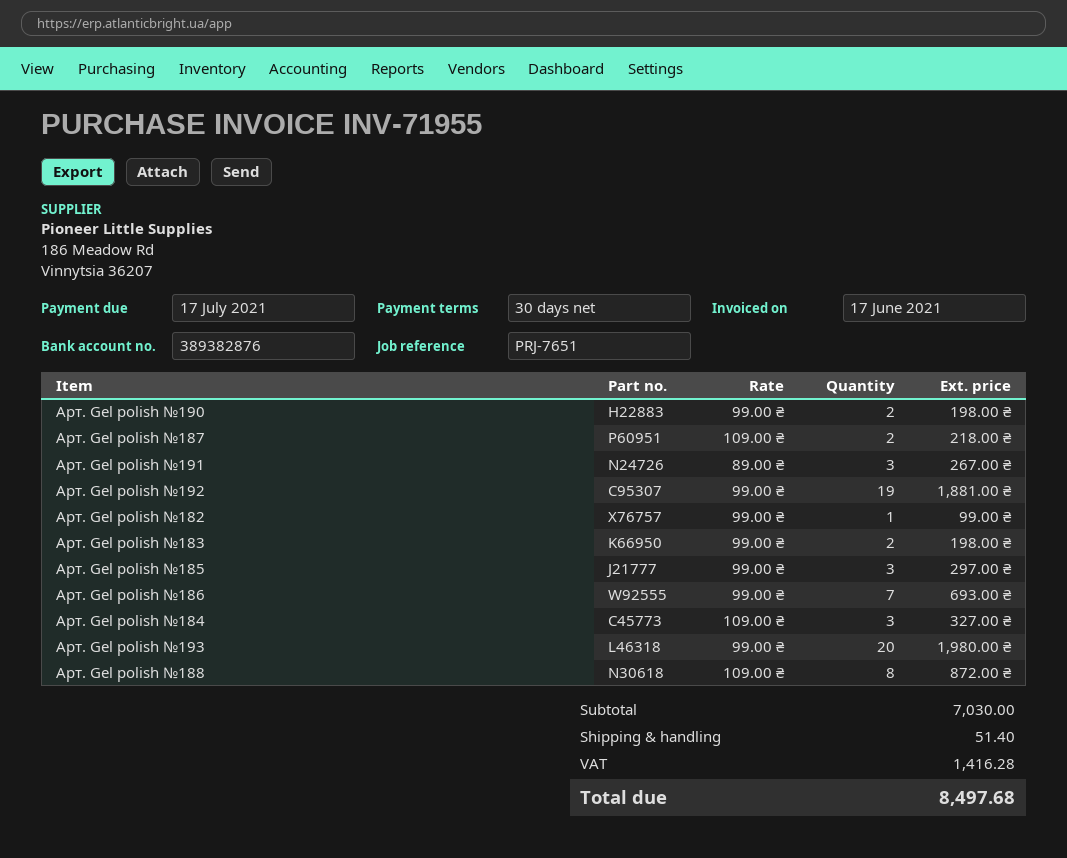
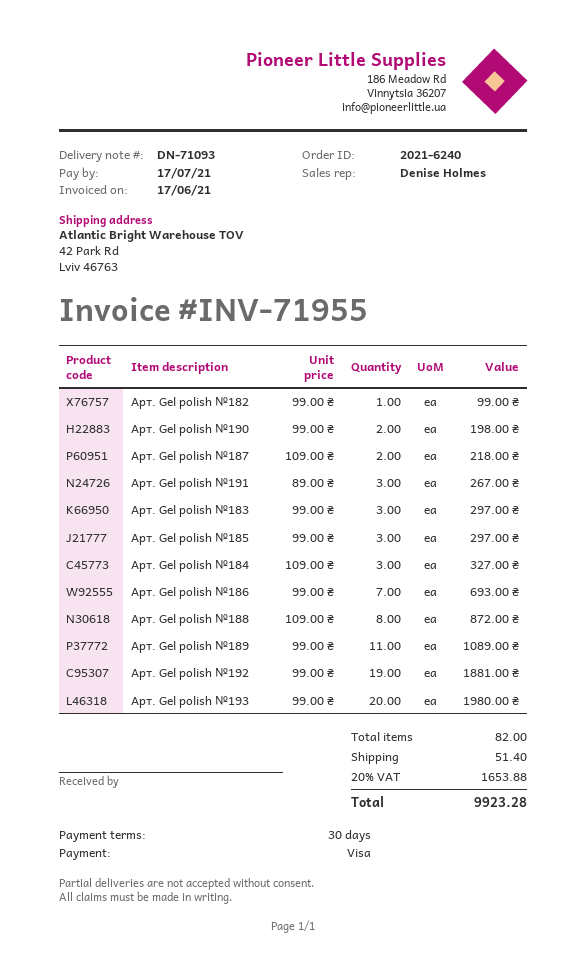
Арт. Gel polish №183: 2 x 99.00 = 198.00 -> 3 x 99.00 = 297.00
Арт. Gel polish №189: none -> 11 x 99.00 = 1089.00
tax: 1416.28 -> 1653.88
total: 8497.68 -> 9923.28

